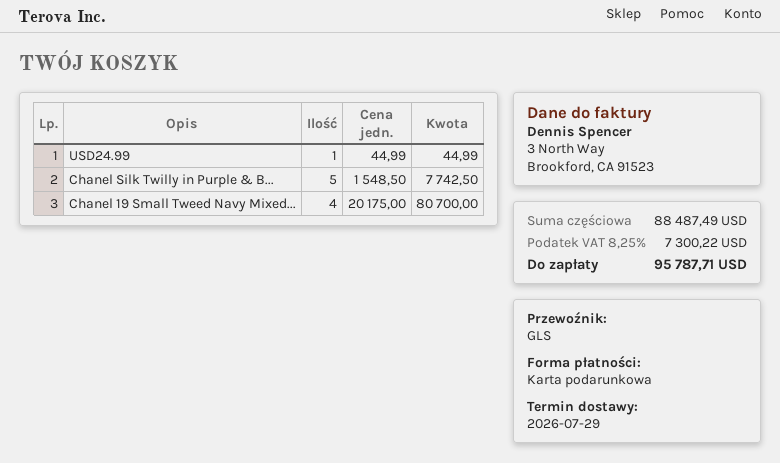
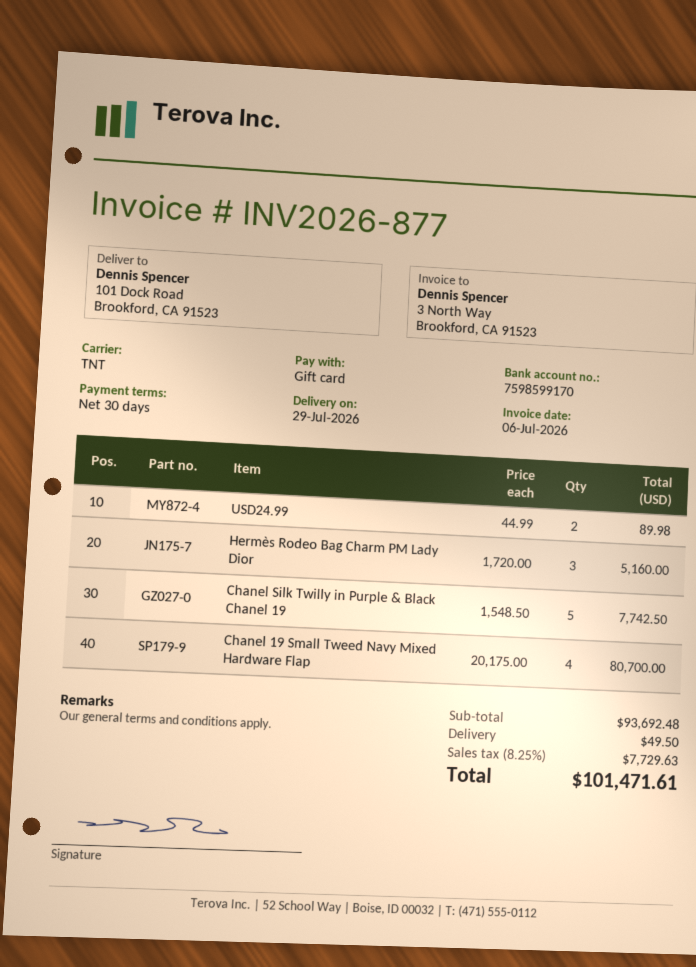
shipping method: GLS -> TNT
USD24.99: 1 x 44.99 = 44.99 -> 2 x 44.99 = 89.98
Hermès Rodeo Bag Charm PM Lady Dior: none -> 3 x 1720.00 = 5160.00
subtotal: 88487.49 -> 93692.48
shipping: none -> 49.50
tax: 8.25% = 7300.22 -> 8.25% = 7729.63
total: 95787.71 -> 101471.61

